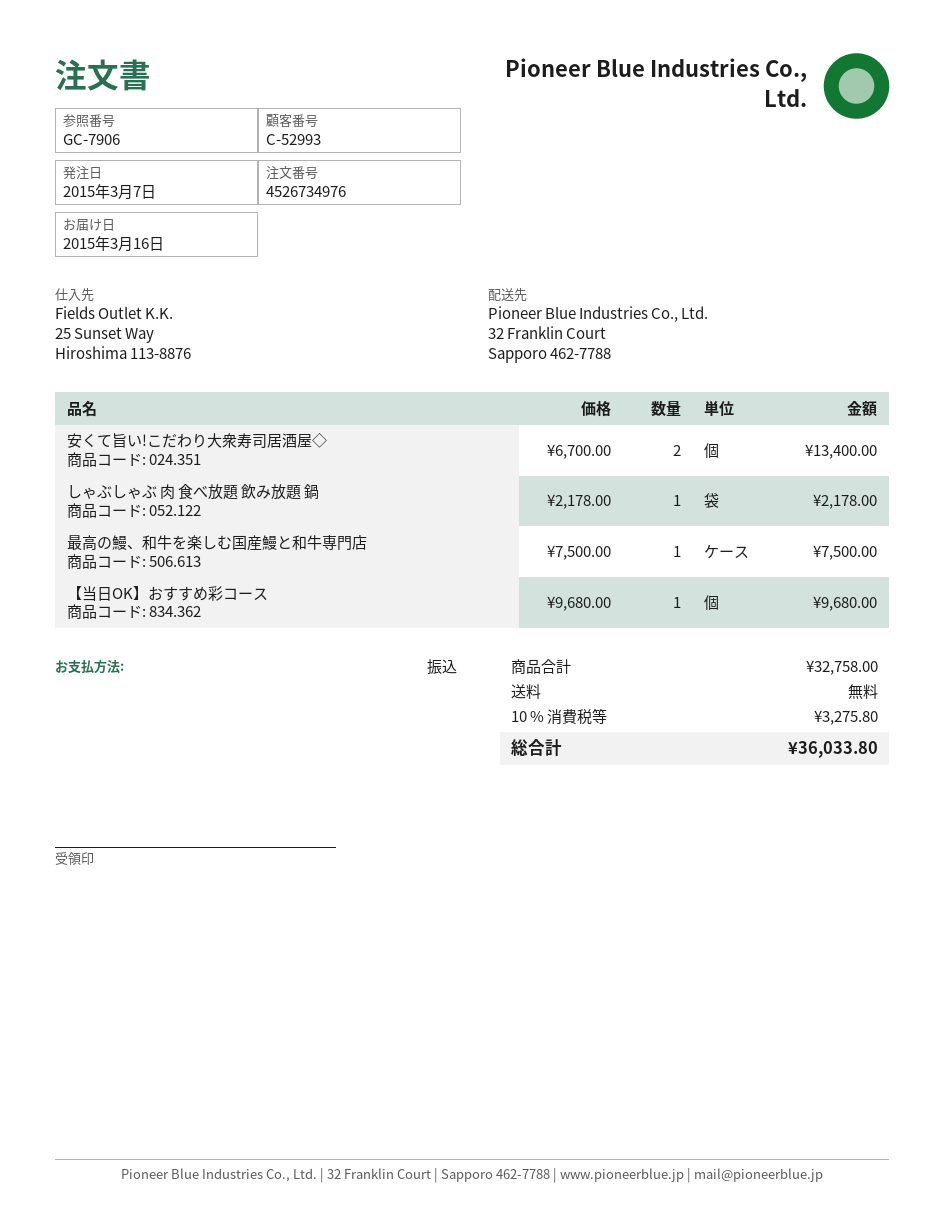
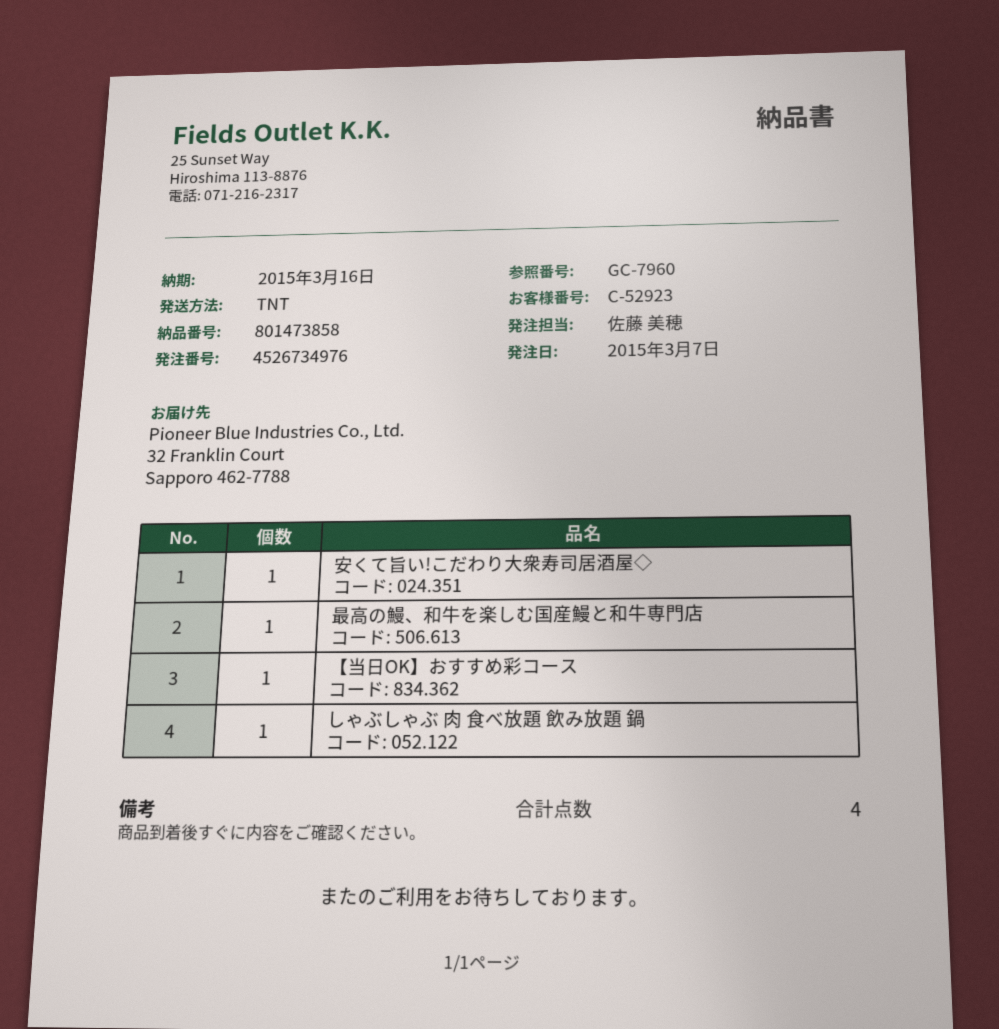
customer number: C-52993 -> C-52923
reference: GC-7906 -> GC-7960
安くて旨い!こだわり大衆寿司居酒屋◇: 2 -> 1

